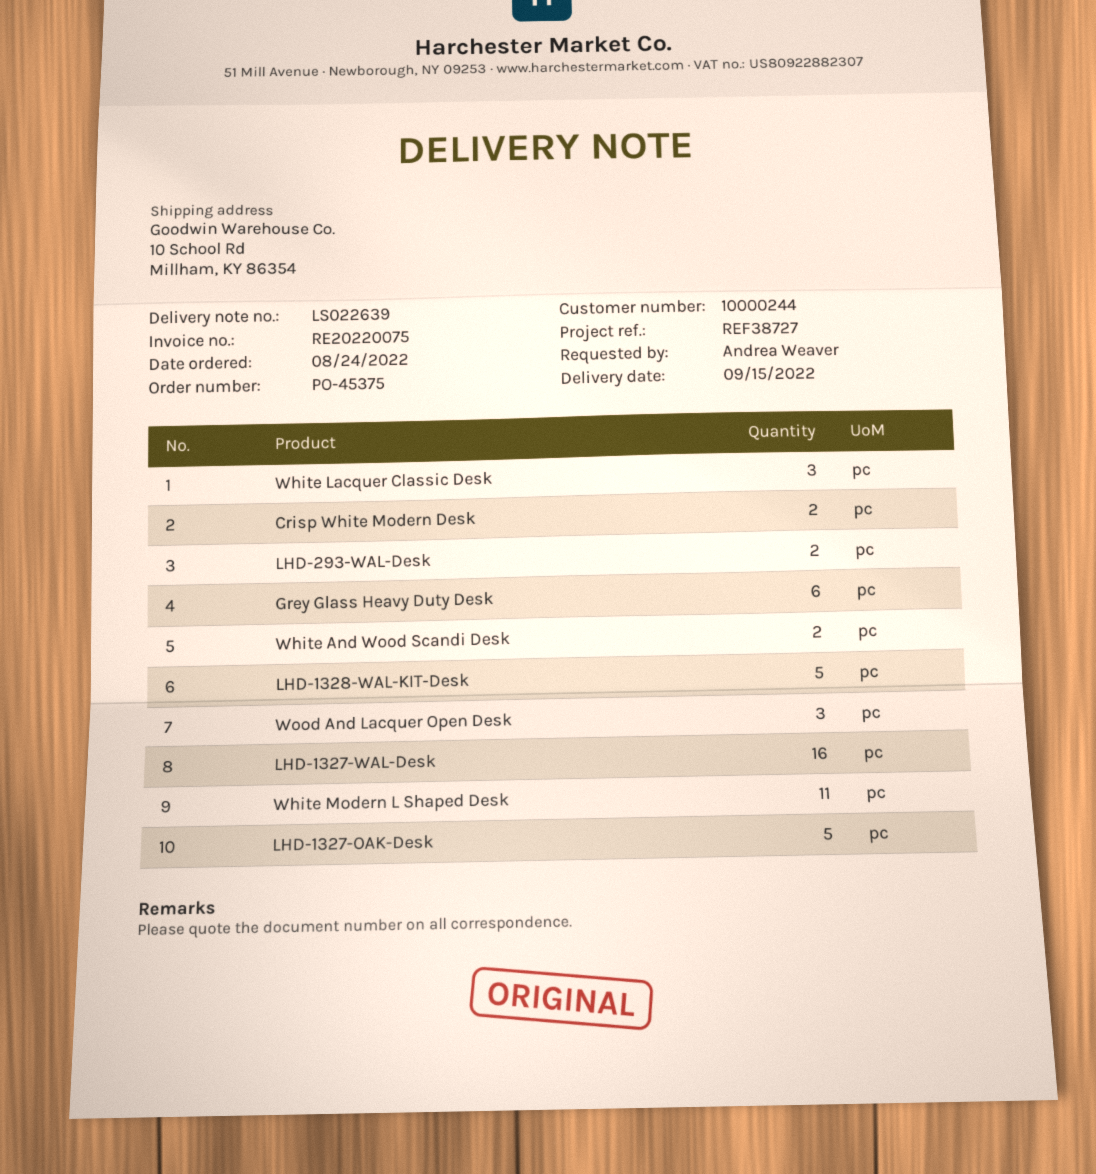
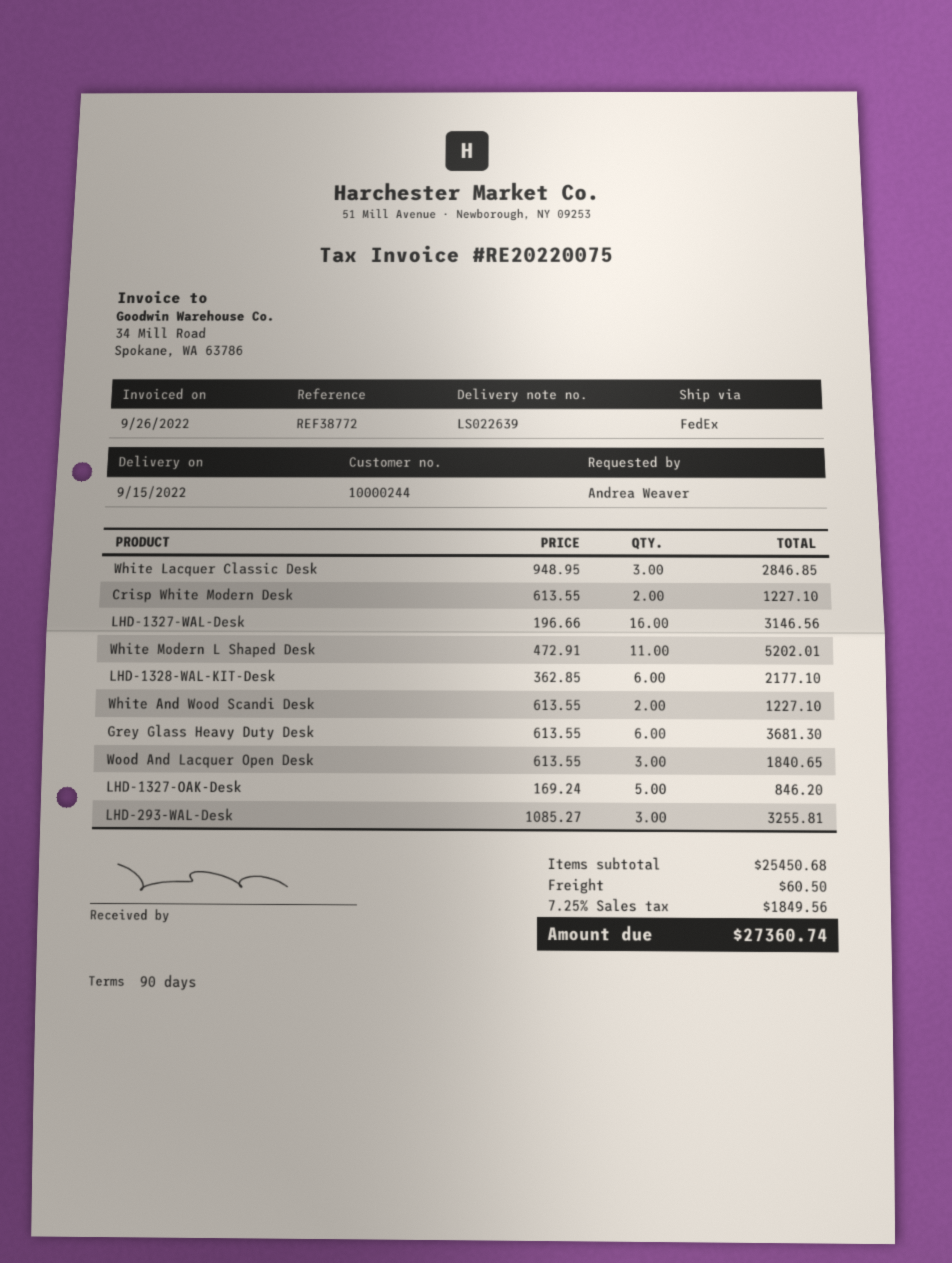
reference: REF38727 -> REF38772
LHD-293-WAL-Desk: 2 -> 3
LHD-1328-WAL-KIT-Desk: 5 -> 6

